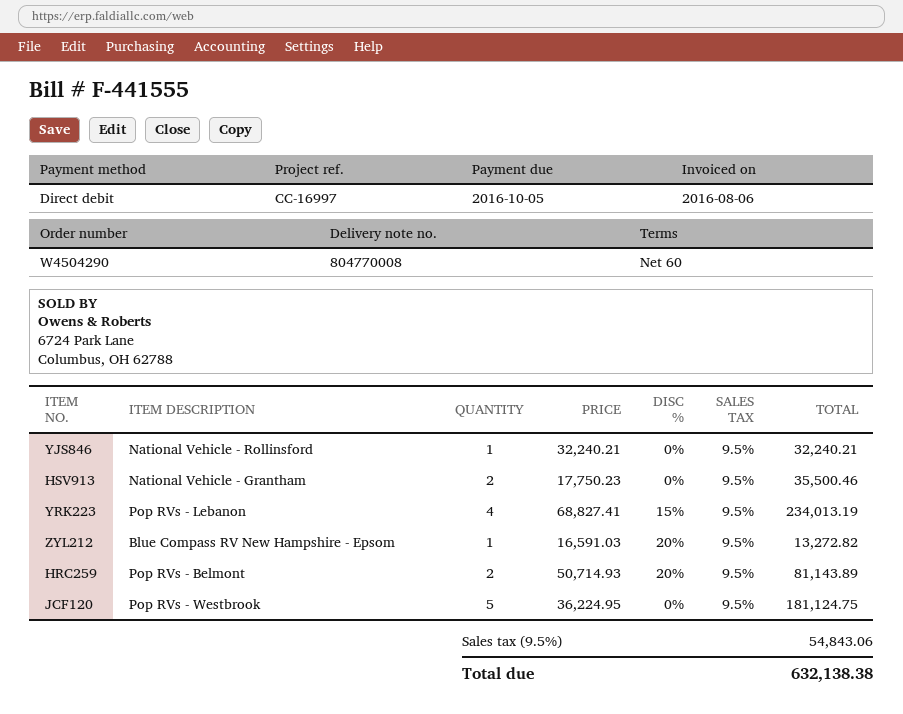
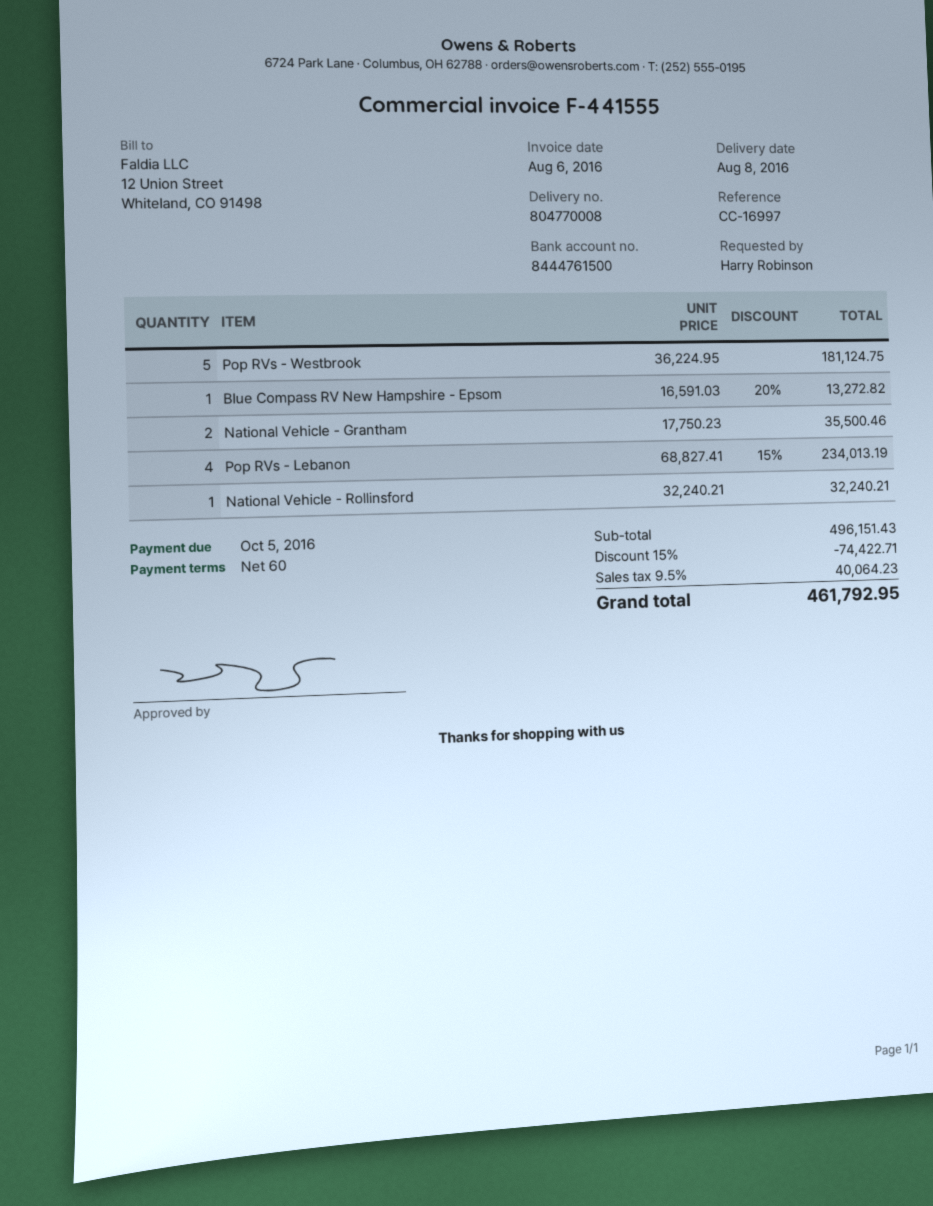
Pop RVs - Belmont: 2 x 50714.93 - 20% = 81143.89 -> none
discount: none -> 15% = 74422.71
tax: 9.5% = 54843.06 -> 9.5% = 40064.23
total: 632138.38 -> 461792.95

